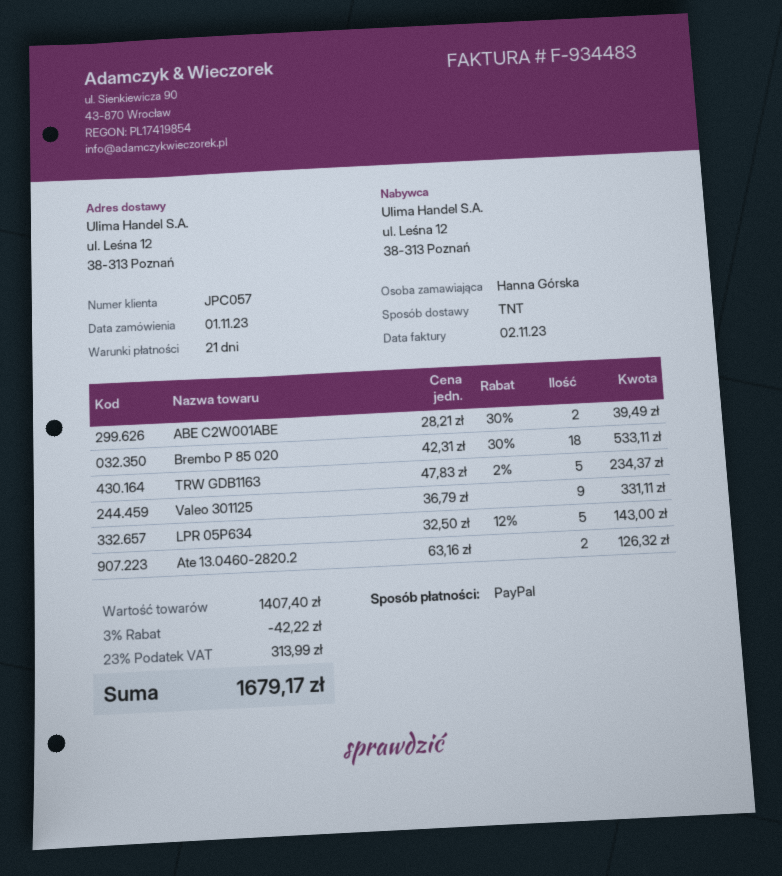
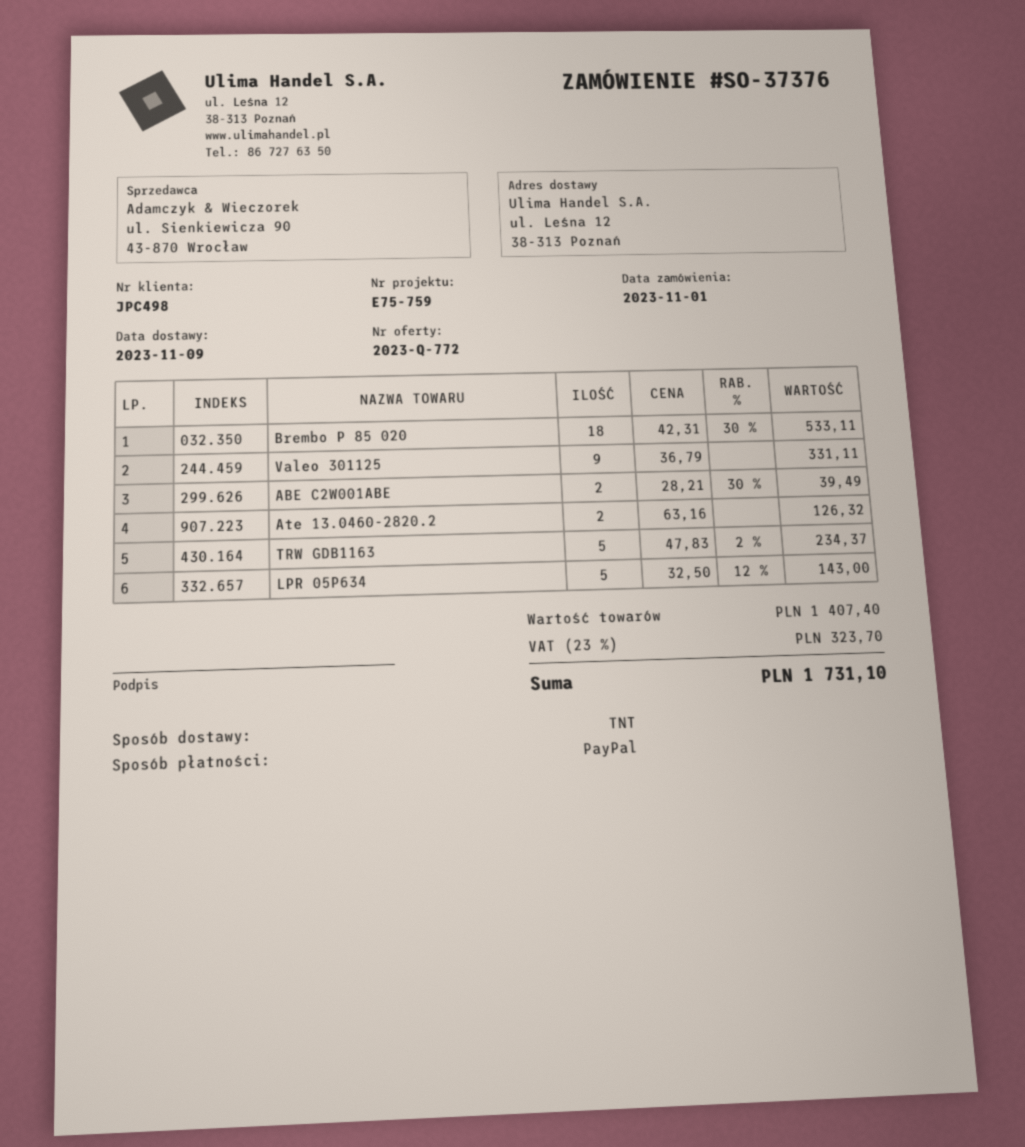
customer number: JPC057 -> JPC498
discount: 3% = 42.22 -> none
tax: 23% = 313.99 -> 23% = 323.70
total: 1679.17 -> 1731.10

